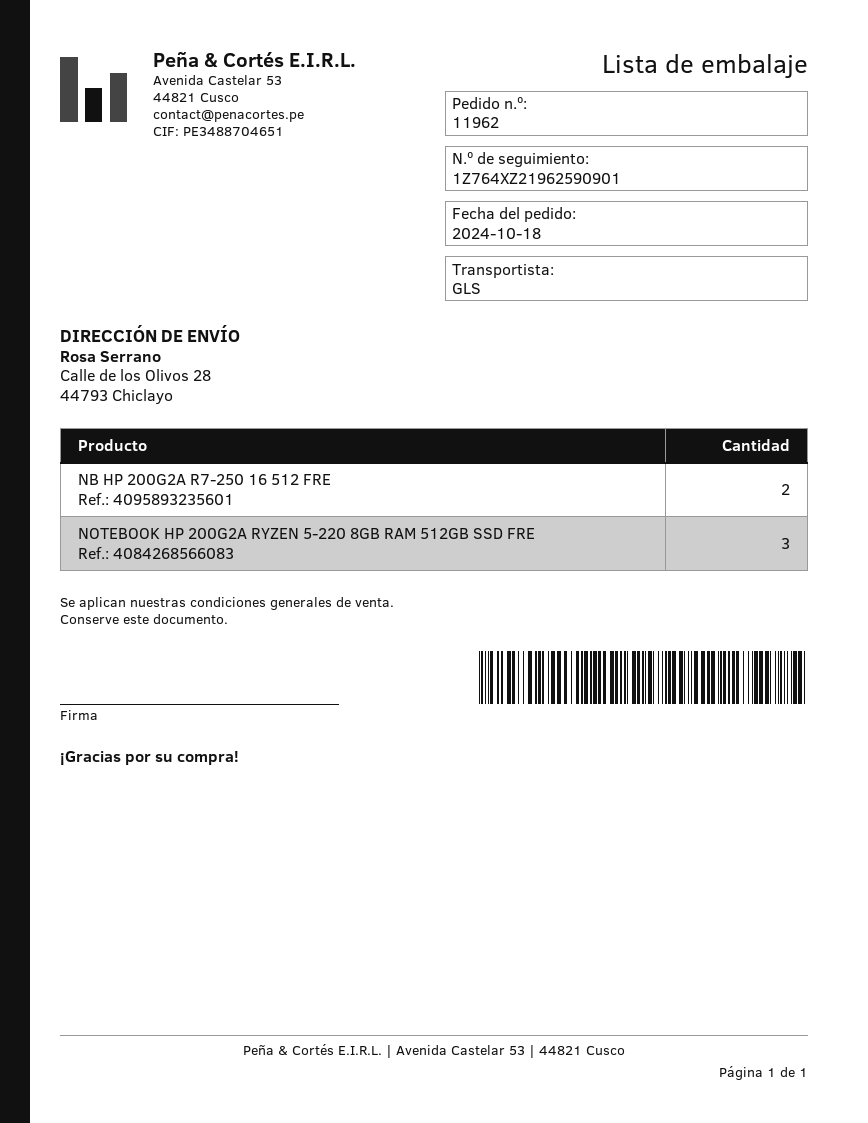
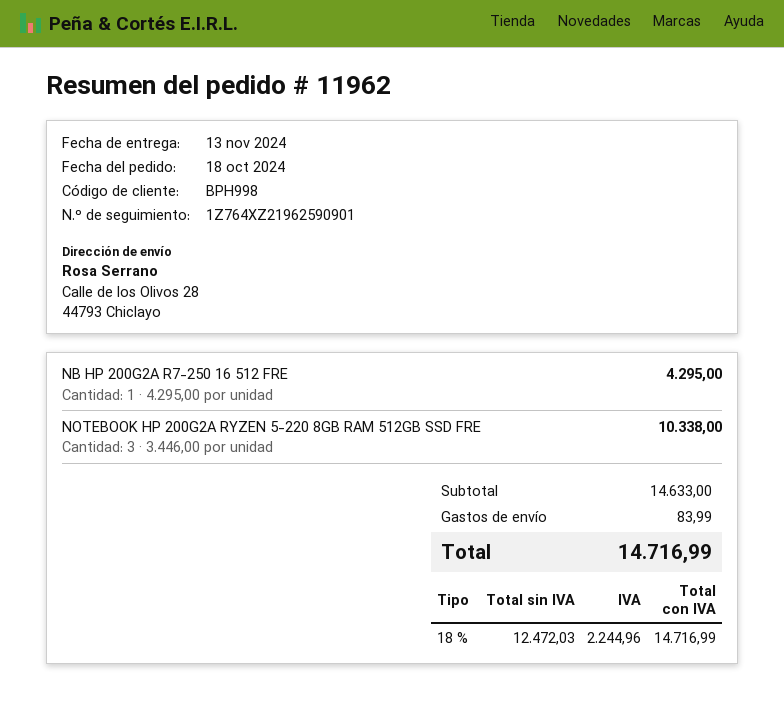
NB HP 200G2A R7-250 16 512 FRE: 2 -> 1

